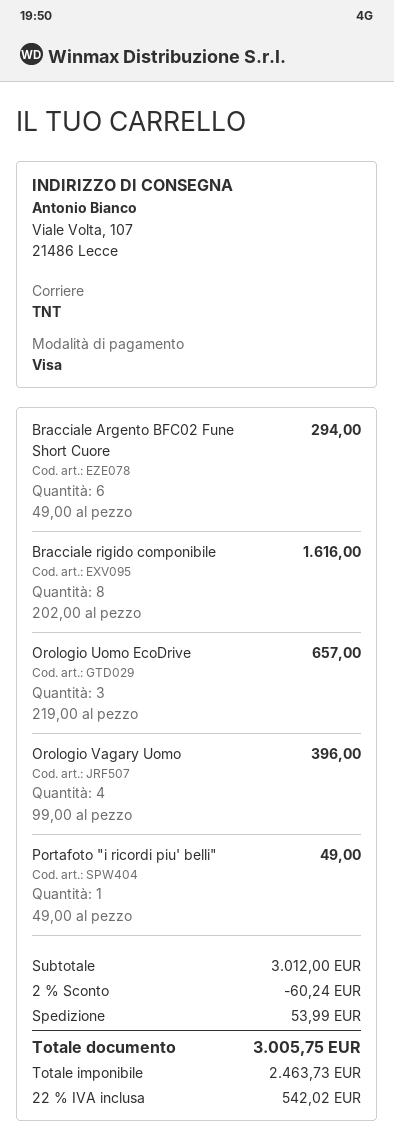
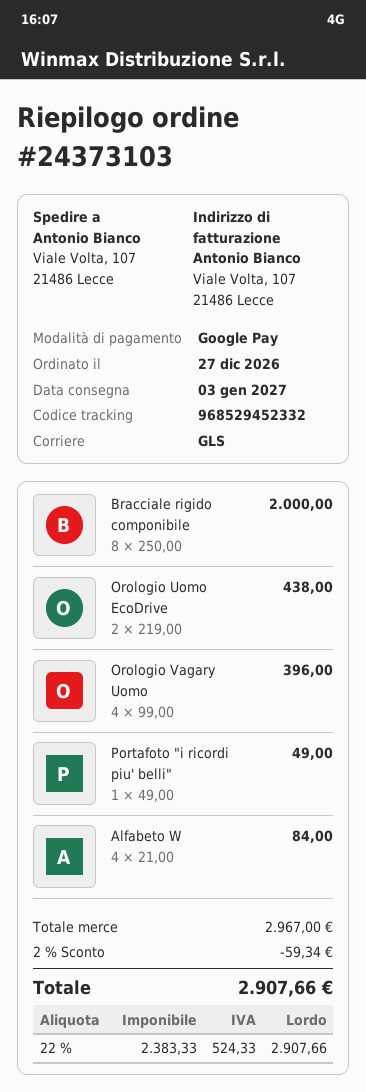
payment method: Visa -> Google Pay
shipping method: TNT -> GLS
Bracciale Argento BFC02 Fune Short Cuore: 6 x 49.00 = 294.00 -> none
Bracciale rigido componibile: 8 x 202.00 = 1616.00 -> 8 x 250.00 = 2000.00
Orologio Uomo EcoDrive: 3 x 219.00 = 657.00 -> 2 x 219.00 = 438.00
Alfabeto W: none -> 4 x 21.00 = 84.00
subtotal: 3012.00 -> 2967.00
discount: 2% = 60.24 -> 2% = 59.34
shipping: 53.99 -> none
net: 2463.73 -> 2383.33
tax: 22% = 542.02 -> 22% = 524.33
total: 3005.75 -> 2907.66

